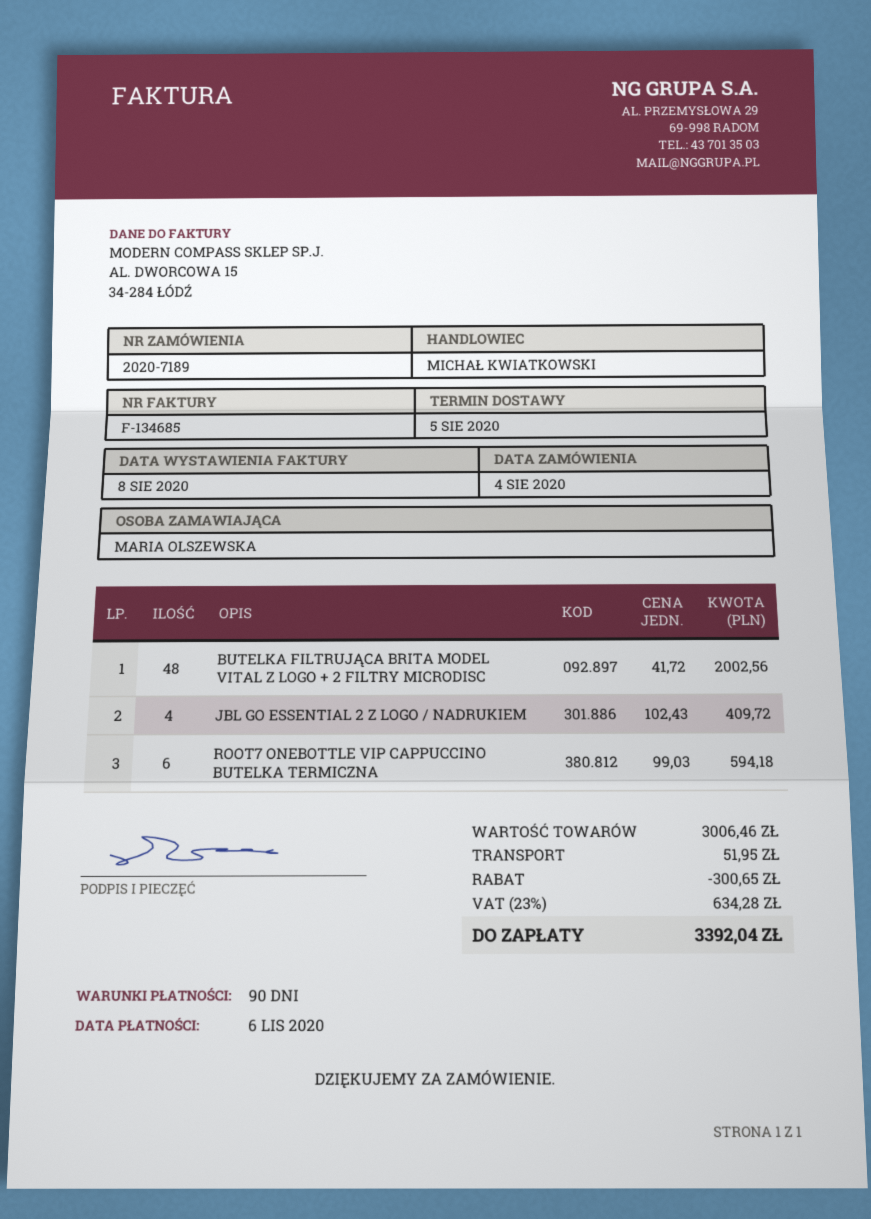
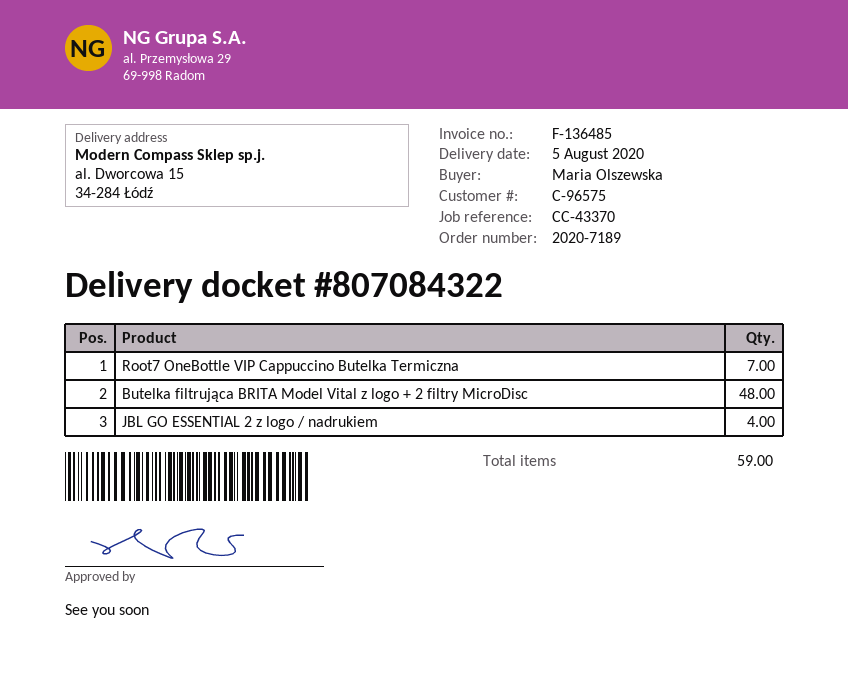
invoice number: F-134685 -> F-136485
ROOT7 ONEBOTTLE VIP CAPPUCCINO BUTELKA TERMICZNA: 6 -> 7

